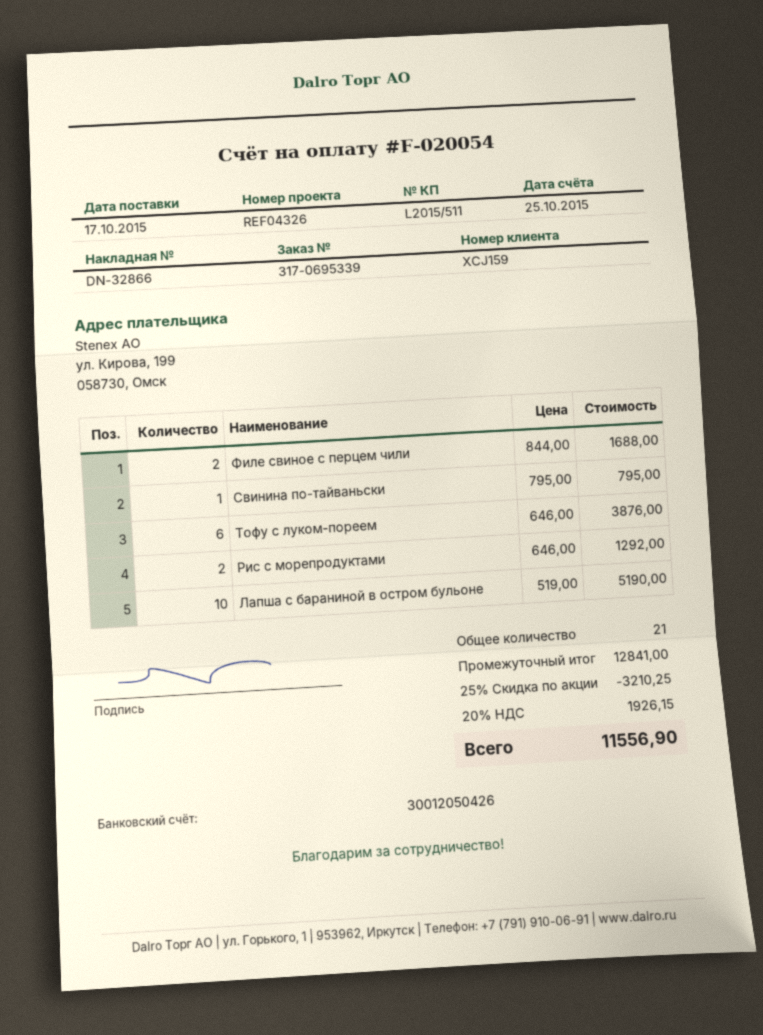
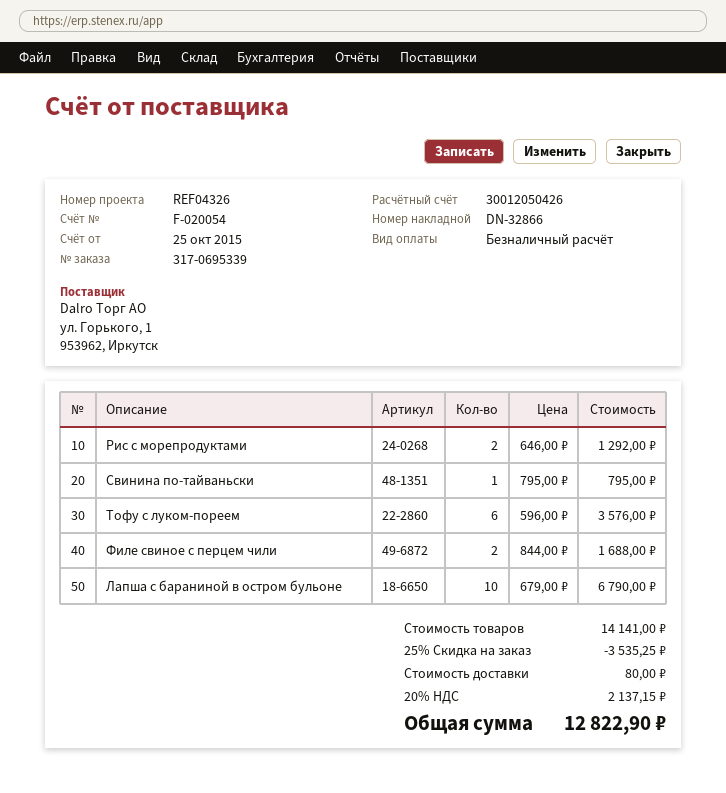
Тофу с луком-пореем: 6 x 646.00 = 3876.00 -> 6 x 596.00 = 3576.00
Лапша с бараниной в остром бульоне: 10 x 519.00 = 5190.00 -> 10 x 679.00 = 6790.00
subtotal: 12841.00 -> 14141.00
discount: 25% = 3210.25 -> 25% = 3535.25
shipping: none -> 80.00
tax: 20% = 1926.15 -> 20% = 2137.15
total: 11556.90 -> 12822.90

